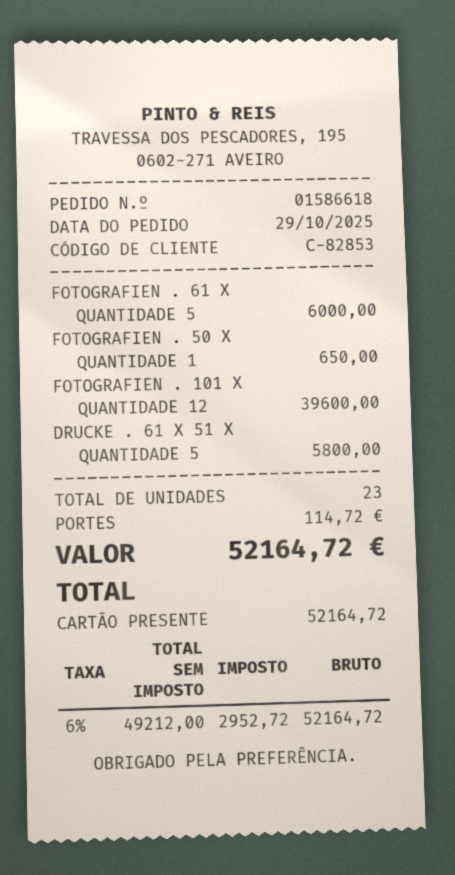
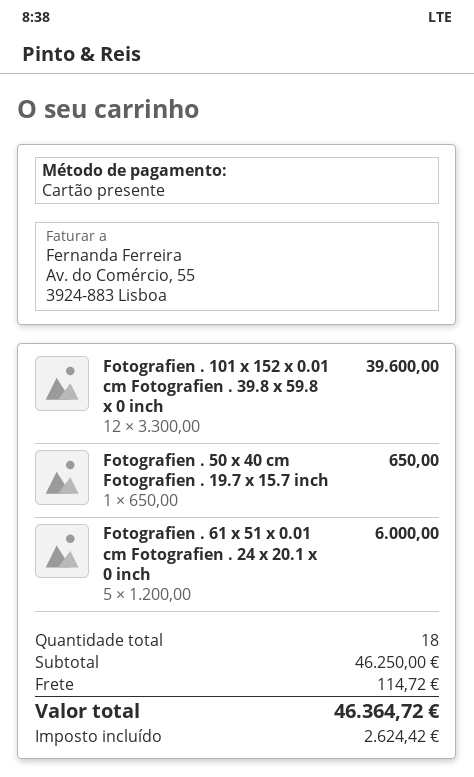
DRUCKE . 61 X 51 X: 5 for 5800.00 -> none
total quantity: 23 -> 18
tax: 2952.72 -> 2624.42
total: 52164.72 -> 46364.72

